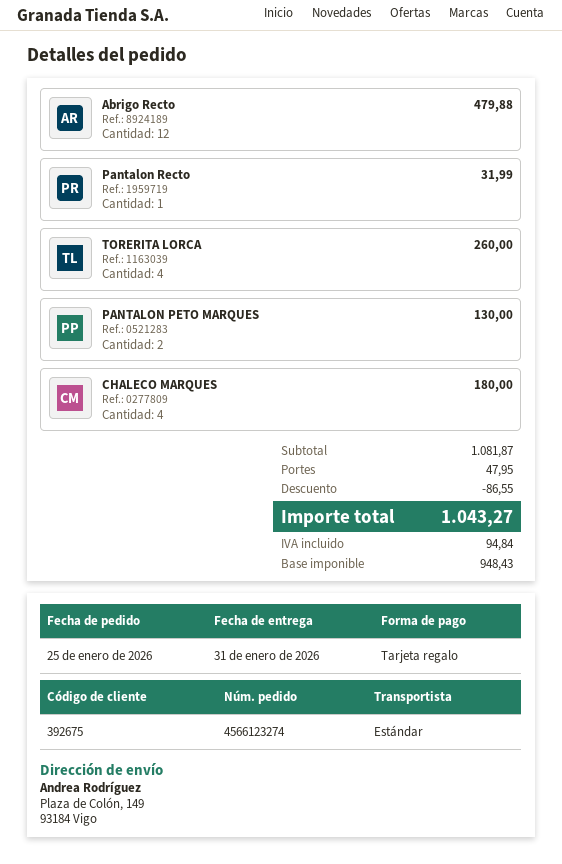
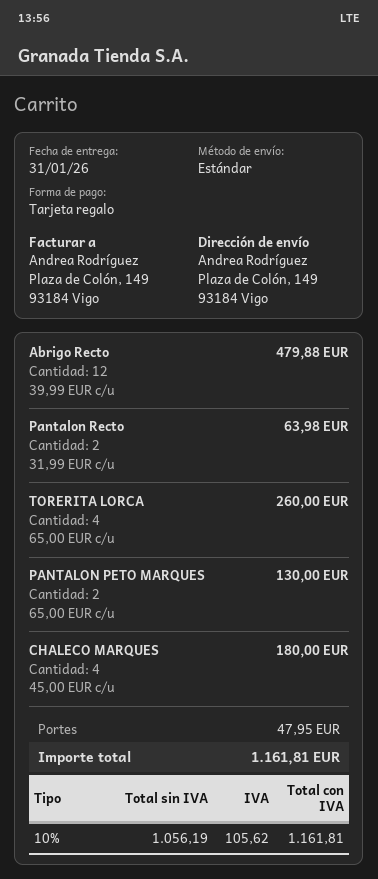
Pantalon Recto: 1 for 31.99 -> 2 for 63.98
discount: 86.55 -> none
net: 948.43 -> 1056.19
tax: 94.84 -> 105.62
total: 1043.27 -> 1161.81

